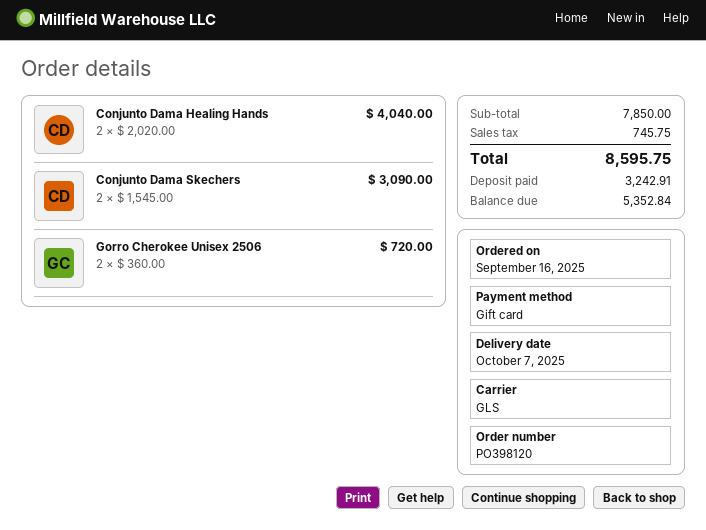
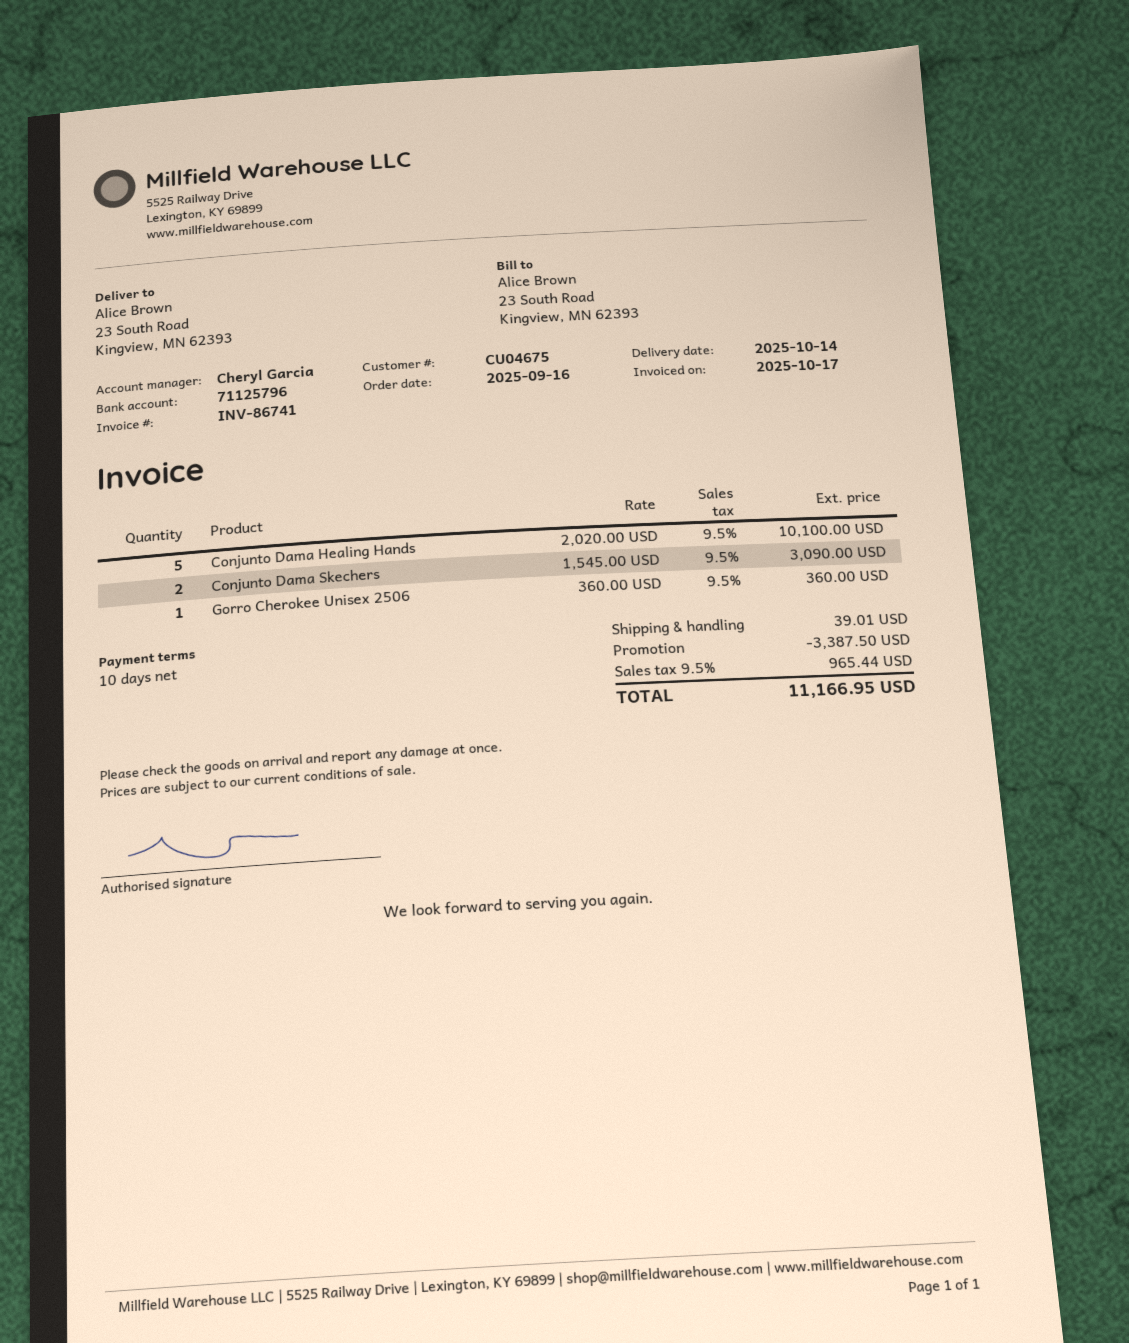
delivery date: 2025-10-07 -> 2025-10-14
Conjunto Dama Healing Hands: 2 x 2020.00 = 4040.00 -> 5 x 2020.00 = 10100.00
Gorro Cherokee Unisex 2506: 2 x 360.00 = 720.00 -> 1 x 360.00 = 360.00
discount: none -> 3387.50
shipping: none -> 39.01
tax: 745.75 -> 965.44
total: 8595.75 -> 11166.95

